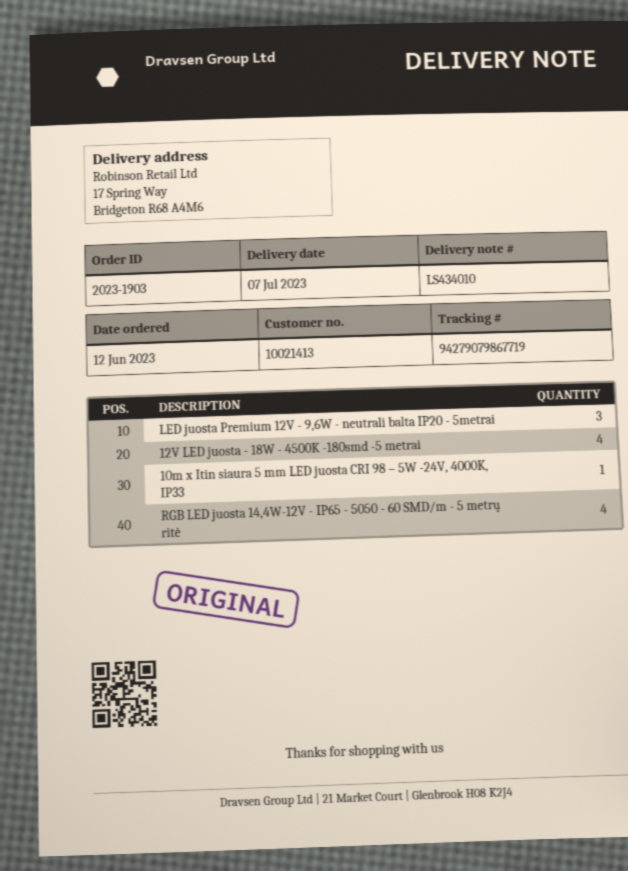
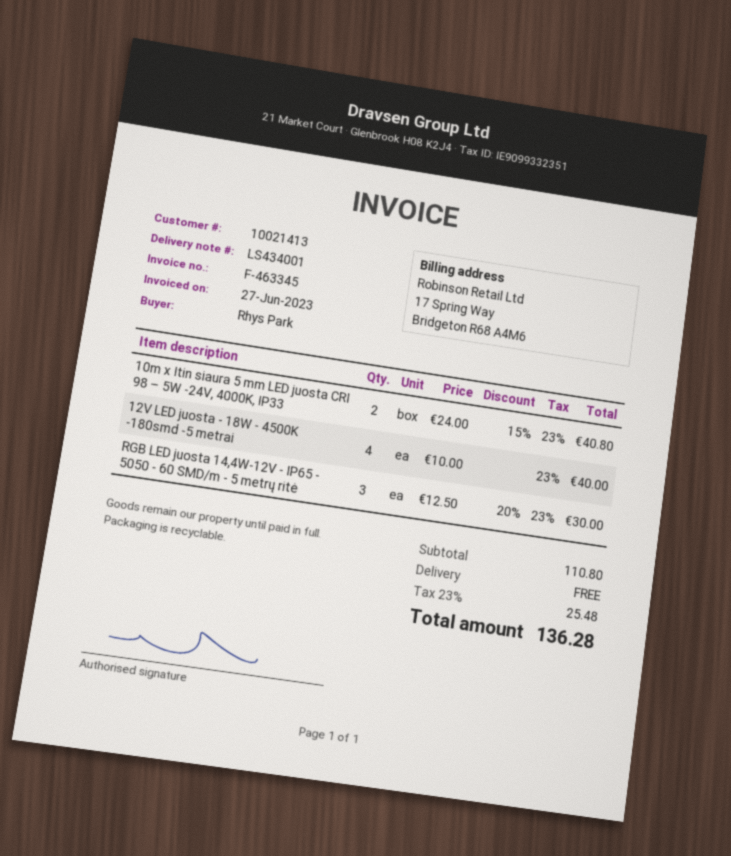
delivery note number: LS434010 -> LS434001
LED juosta Premium 12V - 9,6W - neutrali balta IP20 - 5metrai: 3 -> none
10m x Itin siaura 5 mm LED juosta CRI 98 – 5W -24V, 4000K, IP33: 1 -> 2
RGB LED juosta 14,4W-12V - IP65 - 5050 - 60 SMD/m - 5 metrų ritė: 4 -> 3

